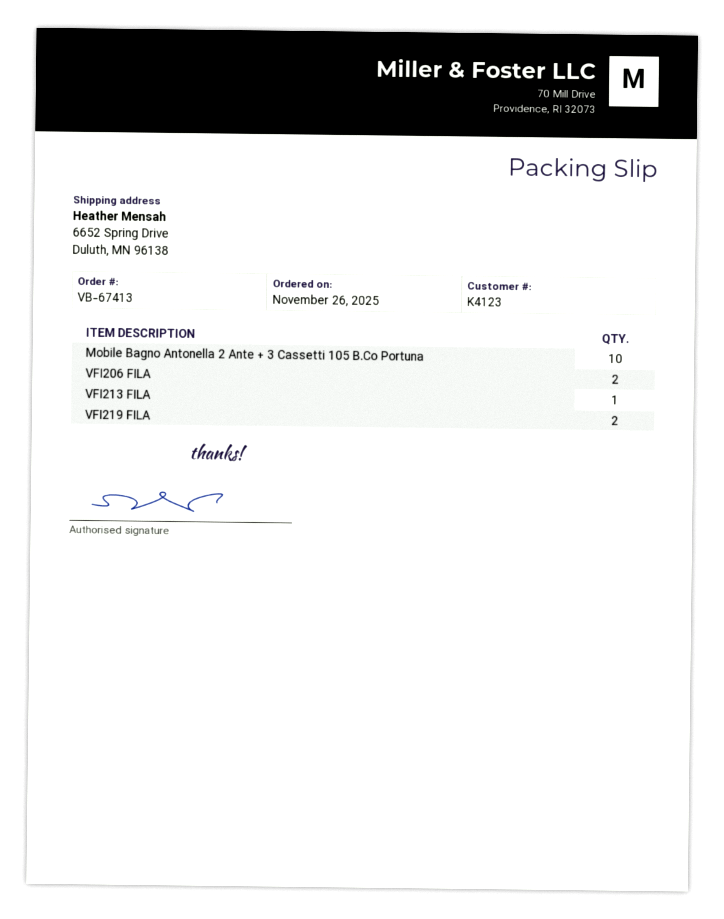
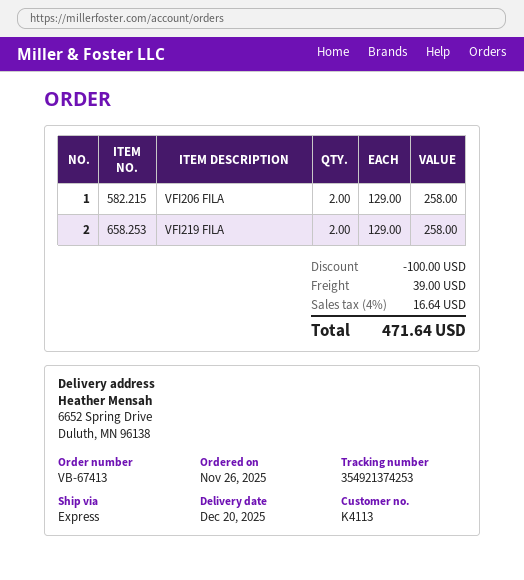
customer number: K4123 -> K4113
Mobile Bagno Antonella 2 Ante + 3 Cassetti 105 B.Co Portuna: 10 -> none
VFI213 FILA: 1 -> none

